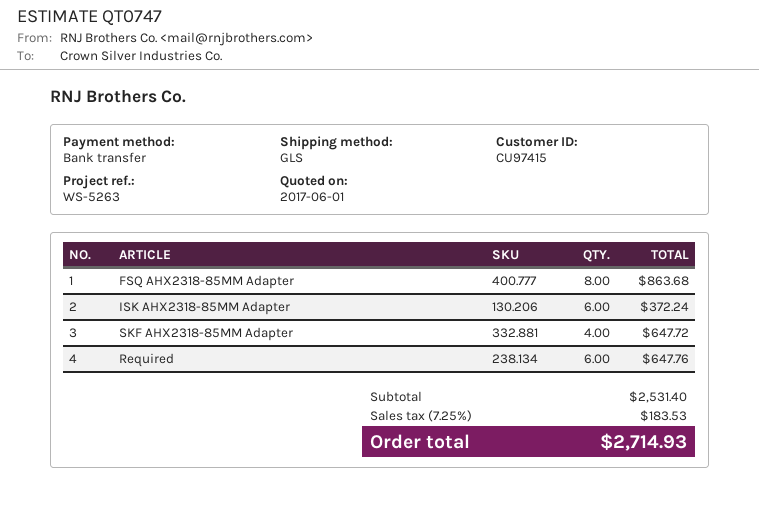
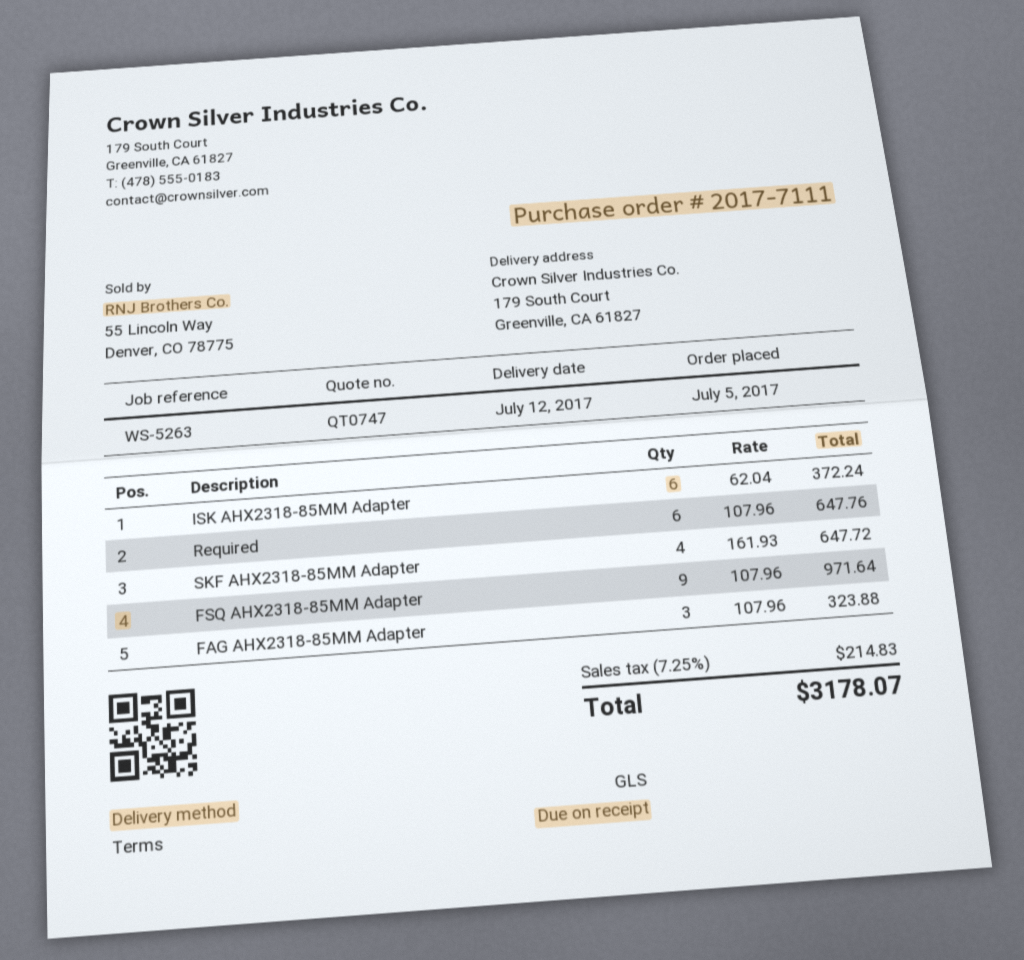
FSQ AHX2318-85MM Adapter: 8 for 863.68 -> 9 for 971.64
FAG AHX2318-85MM Adapter: none -> 3 for 323.88
tax: 7.25% = 183.53 -> 7.25% = 214.83
total: 2714.93 -> 3178.07

